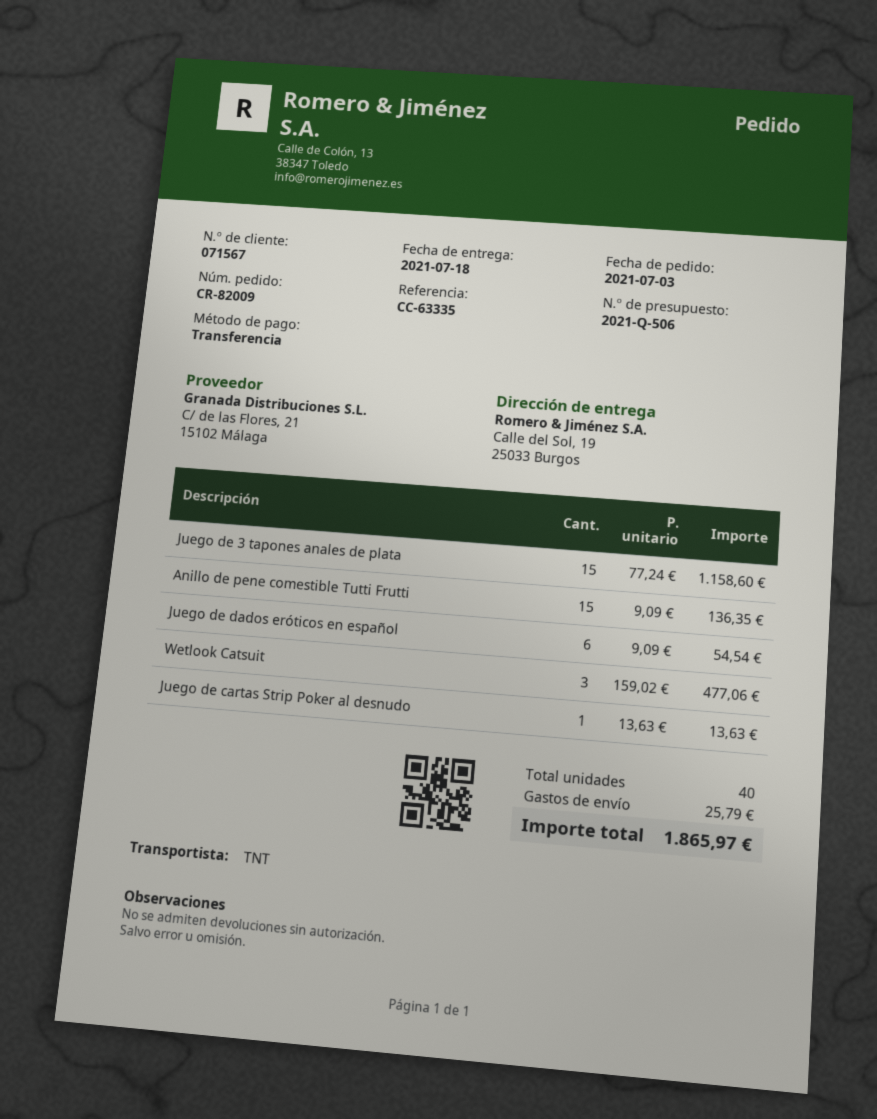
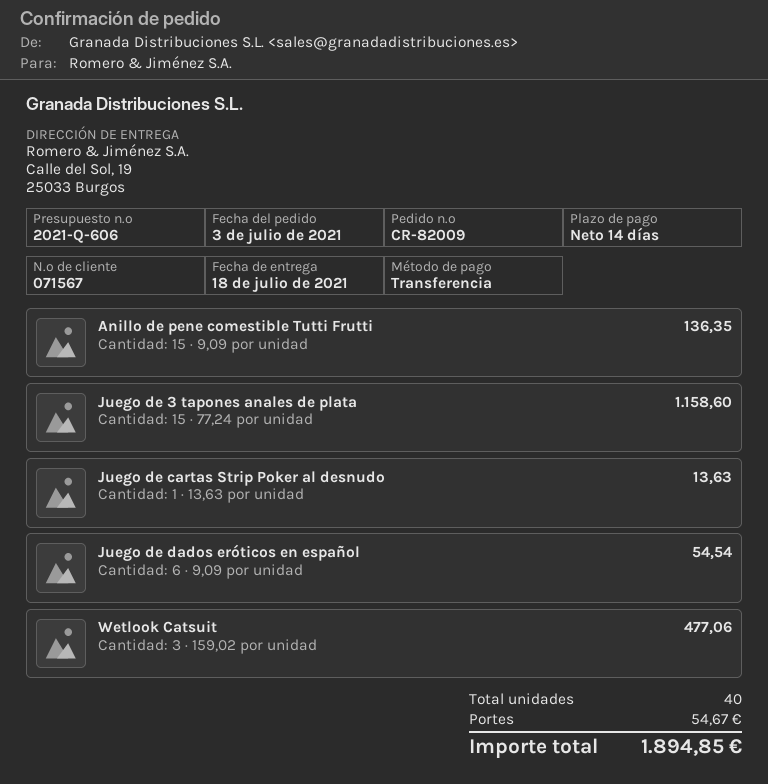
quote number: 2021-Q-506 -> 2021-Q-606
shipping: 25.79 -> 54.67
total: 1865.97 -> 1894.85

